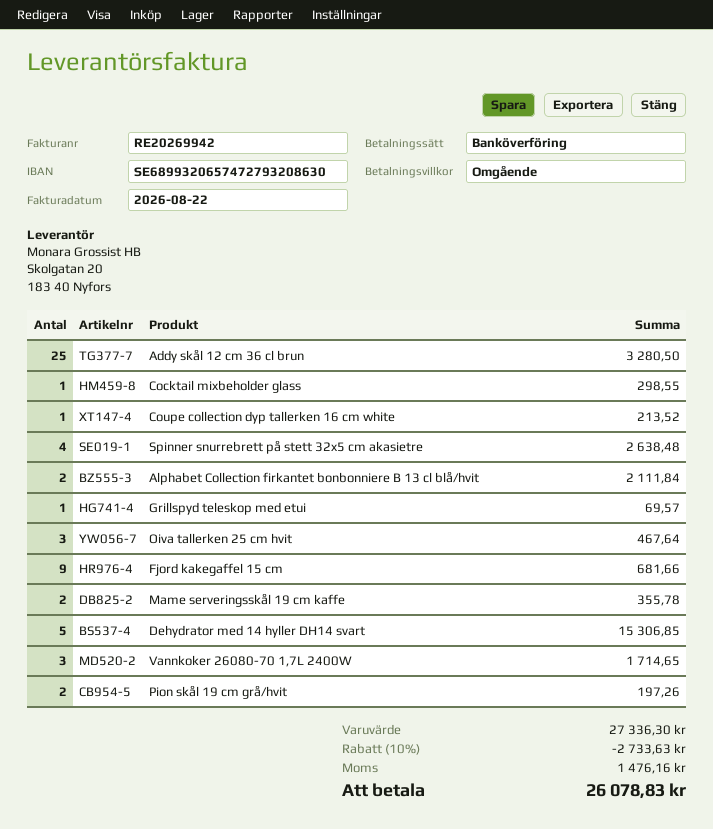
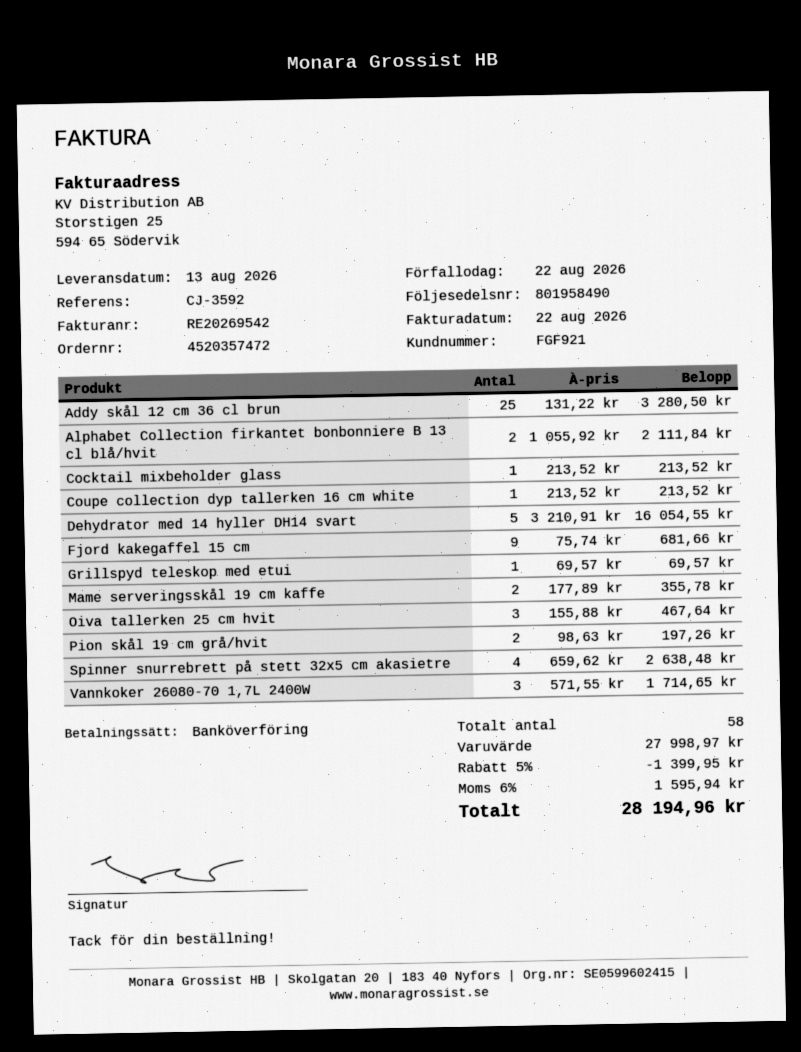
invoice number: RE20269942 -> RE20269542
Cocktail mixbeholder glass: 1 for 298.55 -> 1 for 213.52
Dehydrator med 14 hyller DH14 svart: 5 for 15306.85 -> 5 for 16054.55
subtotal: 27336.30 -> 27998.97
discount: 10% = 2733.63 -> 5% = 1399.95
tax: 1476.16 -> 1595.94
total: 26078.83 -> 28194.96

